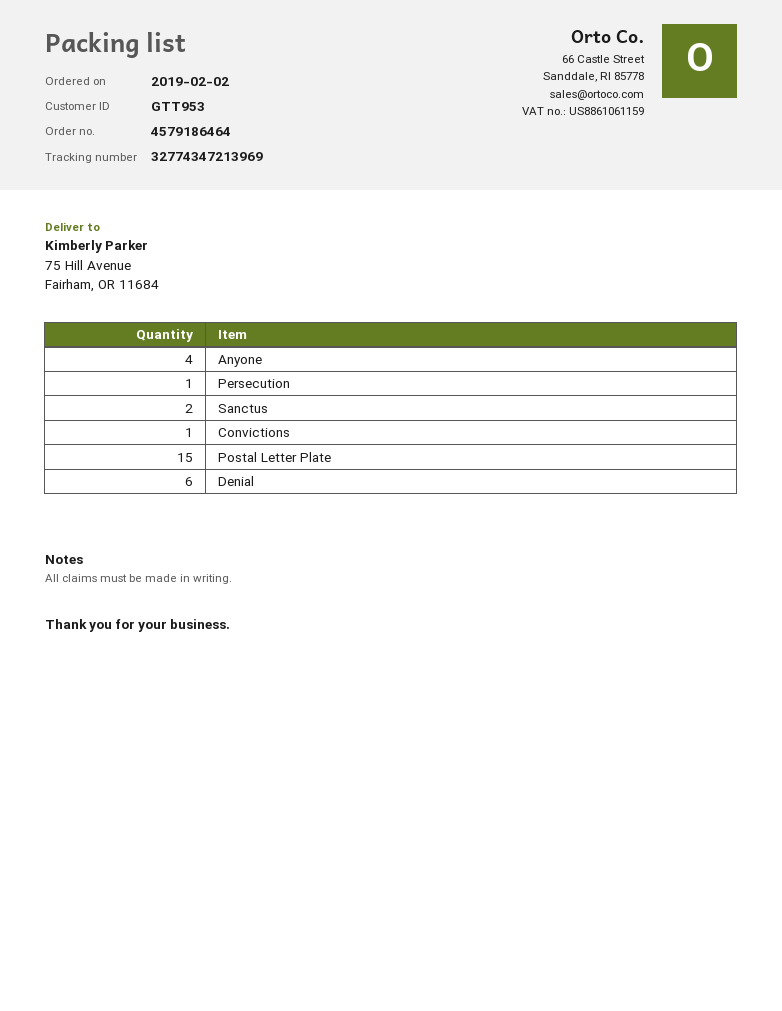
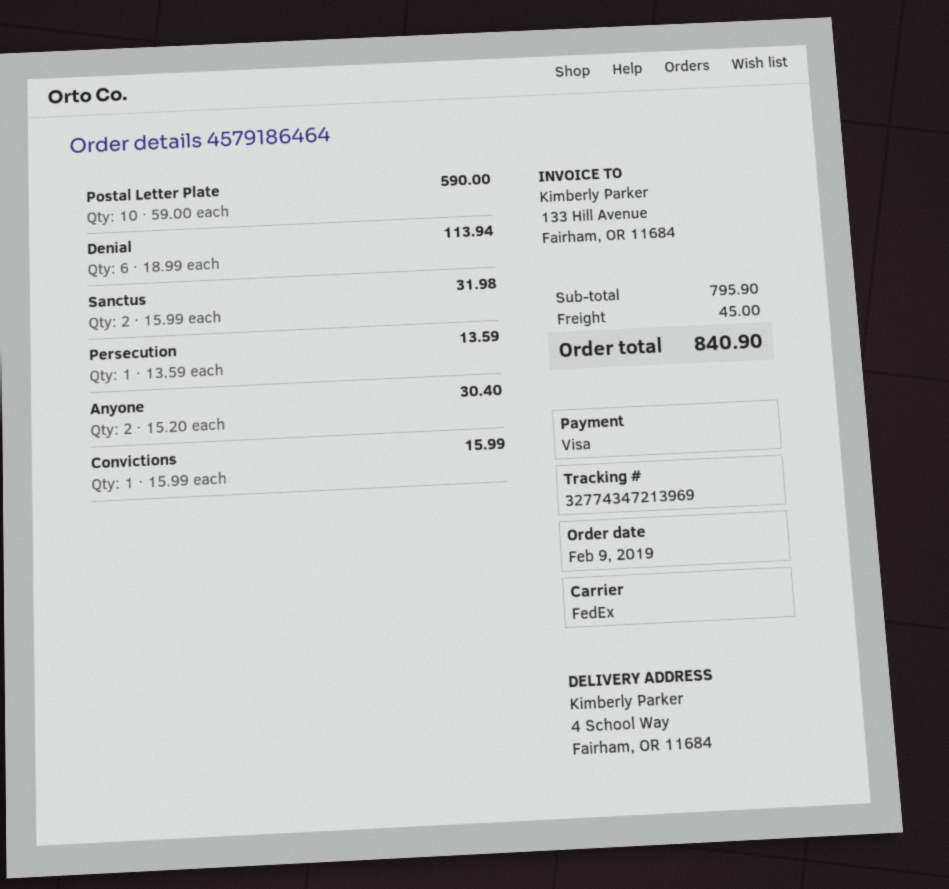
order date: 2019-02-02 -> 2019-02-09
ship to: 75 Hill Avenue, Fairham, OR 11684 -> 4 School Way, Fairham, OR 11684
Anyone: 4 -> 2
Postal Letter Plate: 15 -> 10

